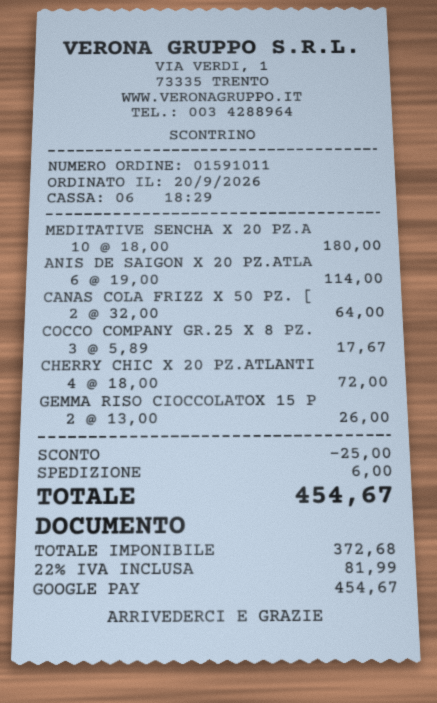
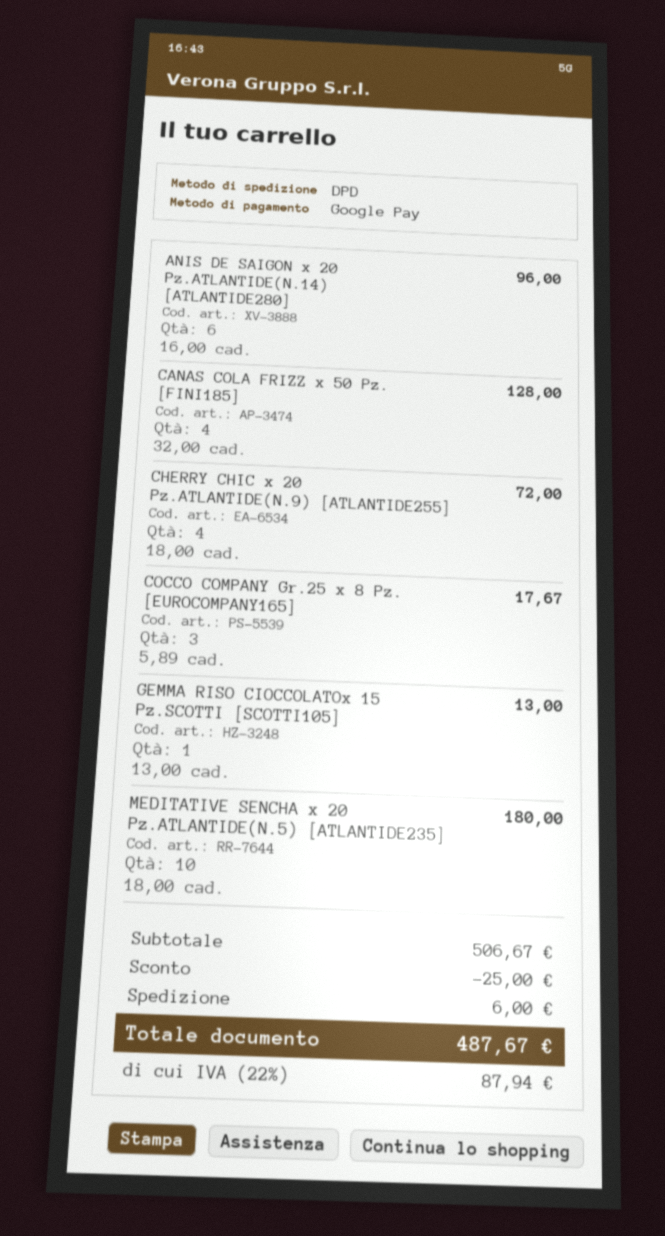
ANIS DE SAIGON X 20 PZ.ATLA: 6 x 19.00 = 114.00 -> 6 x 16.00 = 96.00
CANAS COLA FRIZZ X 50 PZ. [: 2 x 32.00 = 64.00 -> 4 x 32.00 = 128.00
GEMMA RISO CIOCCOLATOX 15 P: 2 x 13.00 = 26.00 -> 1 x 13.00 = 13.00
tax: 22% = 81.99 -> 22% = 87.94
total: 454.67 -> 487.67

